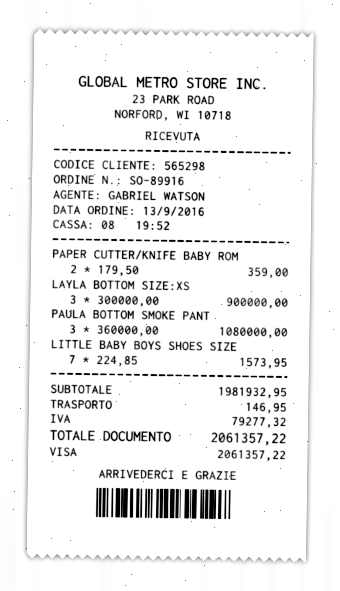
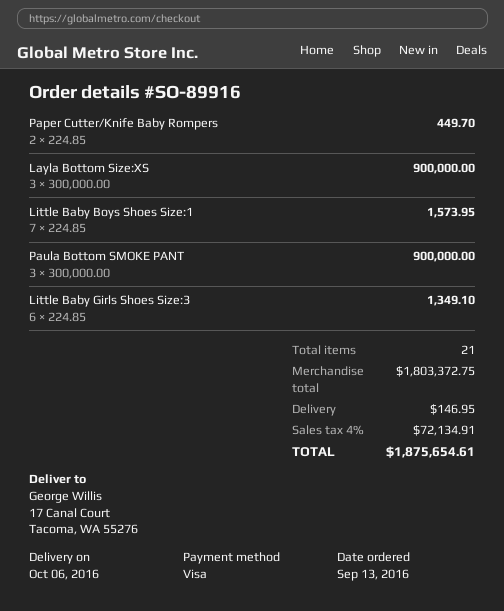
PAPER CUTTER/KNIFE BABY ROM: 2 x 179.50 = 359.00 -> 2 x 224.85 = 449.70
PAULA BOTTOM SMOKE PANT: 3 x 360000.00 = 1080000.00 -> 3 x 300000.00 = 900000.00
Little Baby Girls Shoes Size:3: none -> 6 x 224.85 = 1349.10
subtotal: 1981932.95 -> 1803372.75
tax: 79277.32 -> 72134.91
total: 2061357.22 -> 1875654.61

